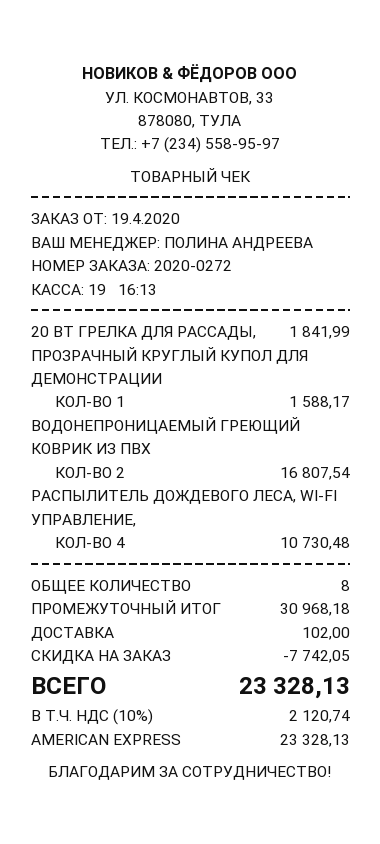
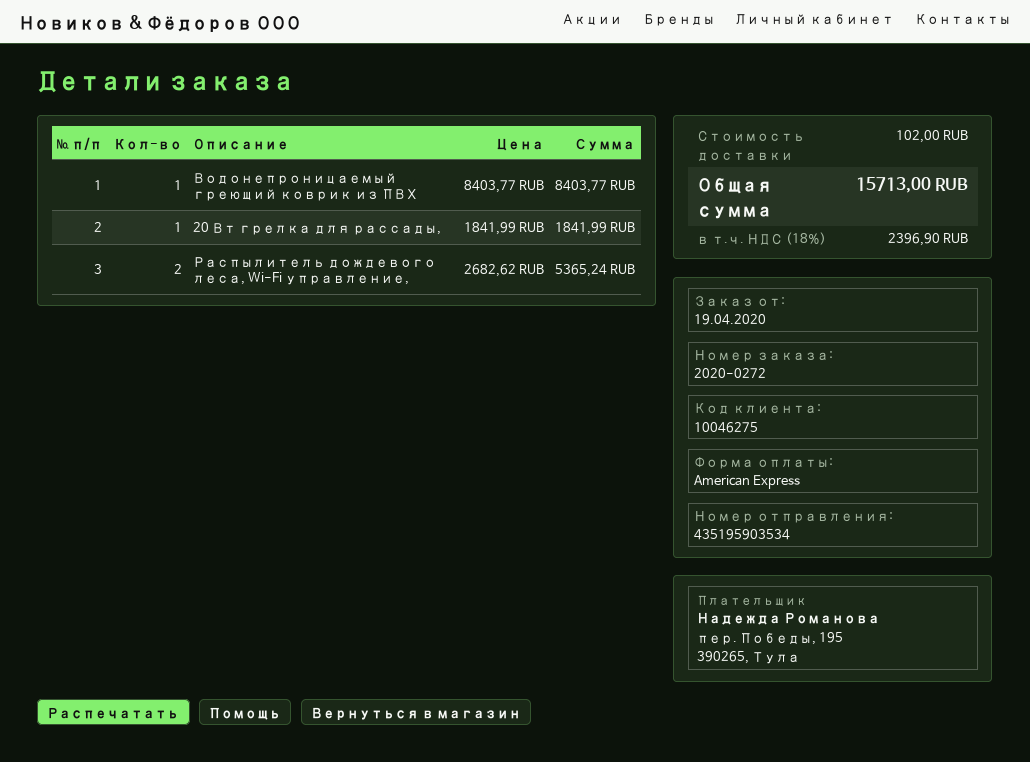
ПРОЗРАЧНЫЙ КРУГЛЫЙ КУПОЛ ДЛЯ ДЕМОНСТРАЦИИ: 1 for 1588.17 -> none
ВОДОНЕПРОНИЦАЕМЫЙ ГРЕЮЩИЙ КОВРИК ИЗ ПВХ: 2 for 16807.54 -> 1 for 8403.77
РАСПЫЛИТЕЛЬ ДОЖДЕВОГО ЛЕСА, WI-FI УПРАВЛЕНИЕ,: 4 for 10730.48 -> 2 for 5365.24
discount: 7742.05 -> none
tax: 10% = 2120.74 -> 18% = 2396.90
total: 23328.13 -> 15713.00

